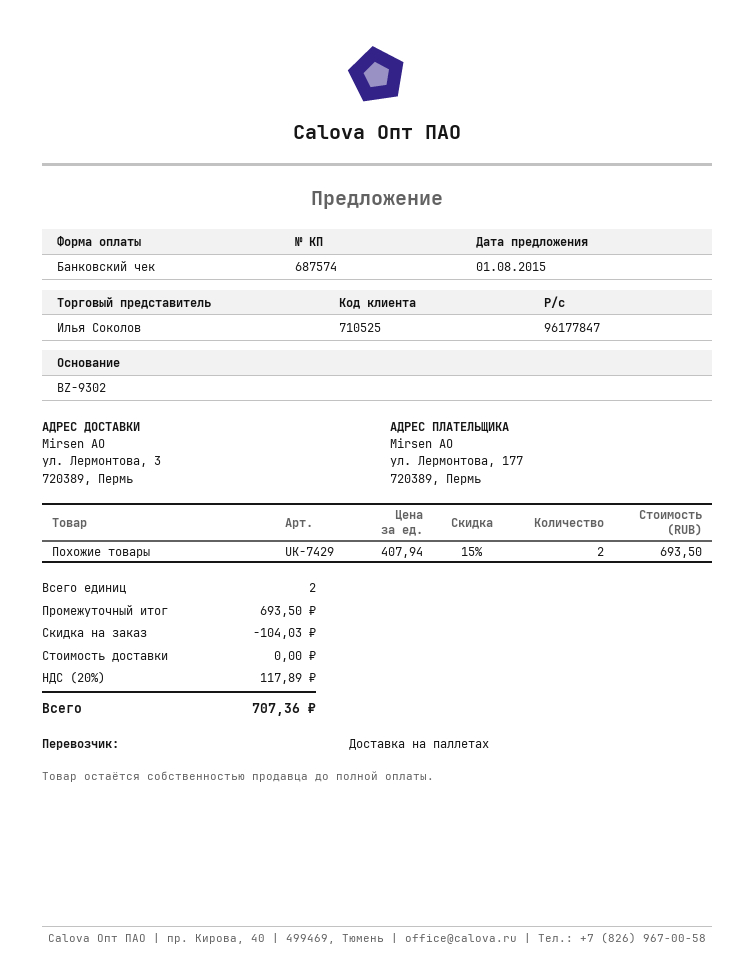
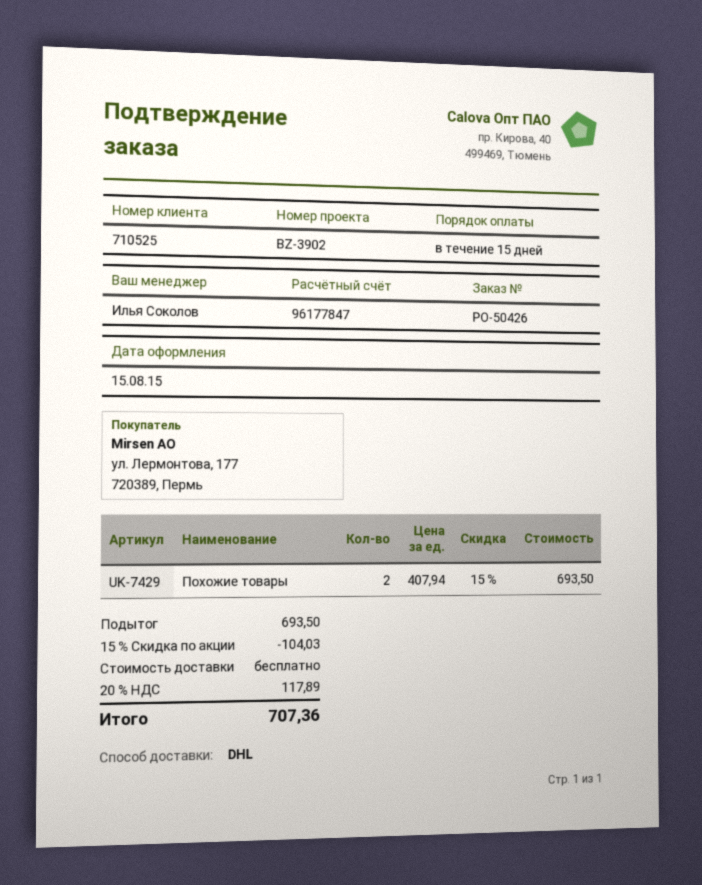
reference: BZ-9302 -> BZ-3902
shipping method: pallet freight -> DHL

